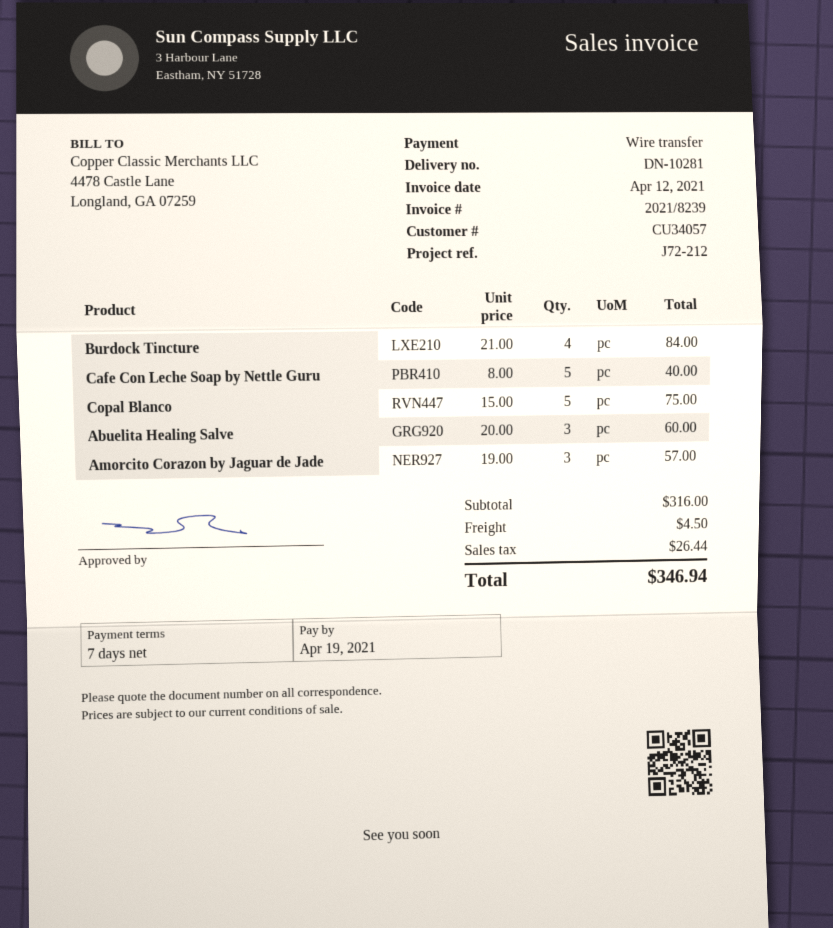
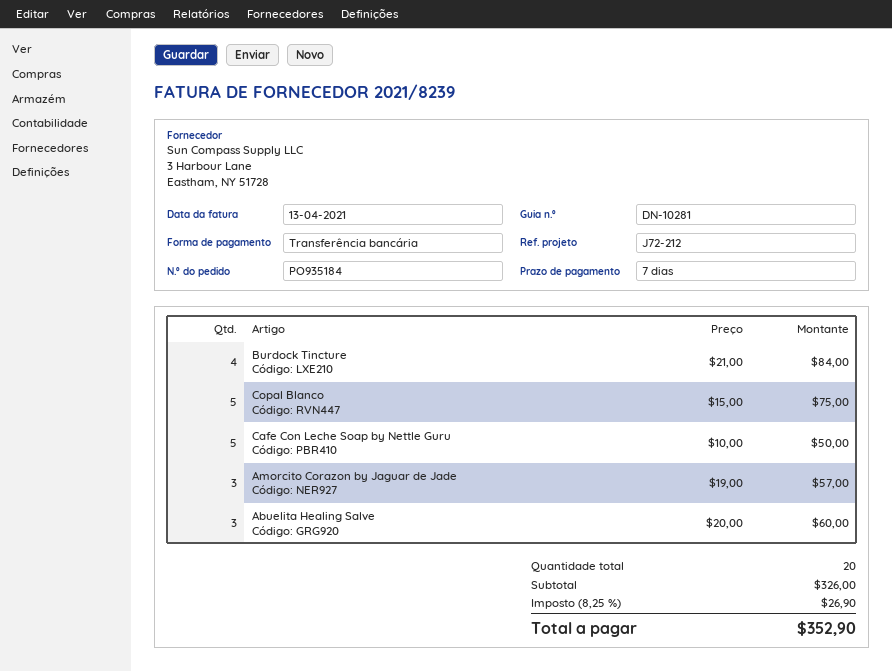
invoice date: 2021-04-12 -> 2021-04-13
Cafe Con Leche Soap by Nettle Guru: 5 x 8.00 = 40.00 -> 5 x 10.00 = 50.00
subtotal: 316.00 -> 326.00
shipping: 4.50 -> none
tax: 26.44 -> 26.90
total: 346.94 -> 352.90

